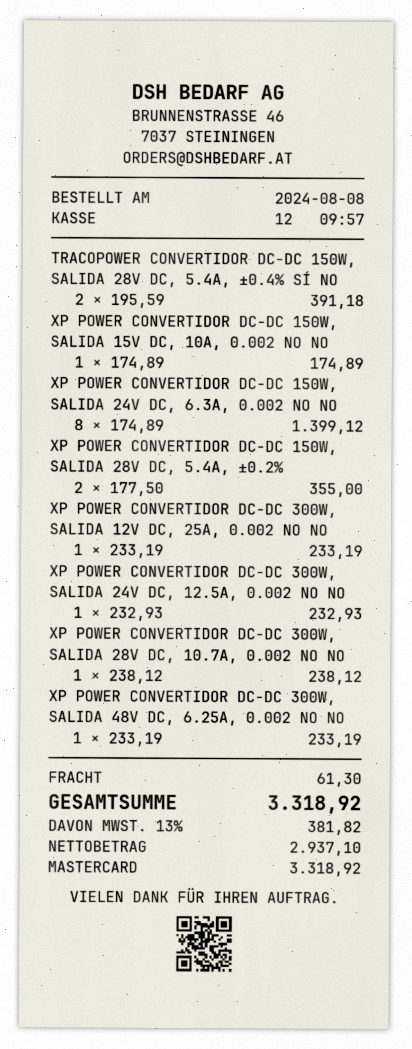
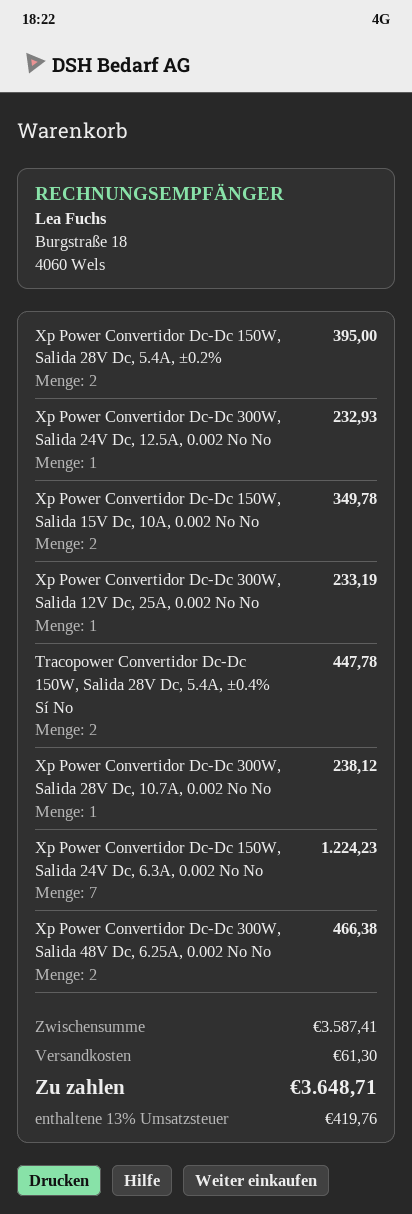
TRACOPOWER CONVERTIDOR DC-DC 150W, SALIDA 28V DC, 5.4A, ±0.4% SÍ NO: 2 for 391.18 -> 2 for 447.78
XP POWER CONVERTIDOR DC-DC 150W, SALIDA 15V DC, 10A, 0.002 NO NO: 1 for 174.89 -> 2 for 349.78
XP POWER CONVERTIDOR DC-DC 150W, SALIDA 24V DC, 6.3A, 0.002 NO NO: 8 for 1399.12 -> 7 for 1224.23
XP POWER CONVERTIDOR DC-DC 150W, SALIDA 28V DC, 5.4A, ±0.2%: 2 for 355.00 -> 2 for 395.00
XP POWER CONVERTIDOR DC-DC 300W, SALIDA 48V DC, 6.25A, 0.002 NO NO: 1 for 233.19 -> 2 for 466.38
tax: 13% = 381.82 -> 13% = 419.76
total: 3318.92 -> 3648.71

